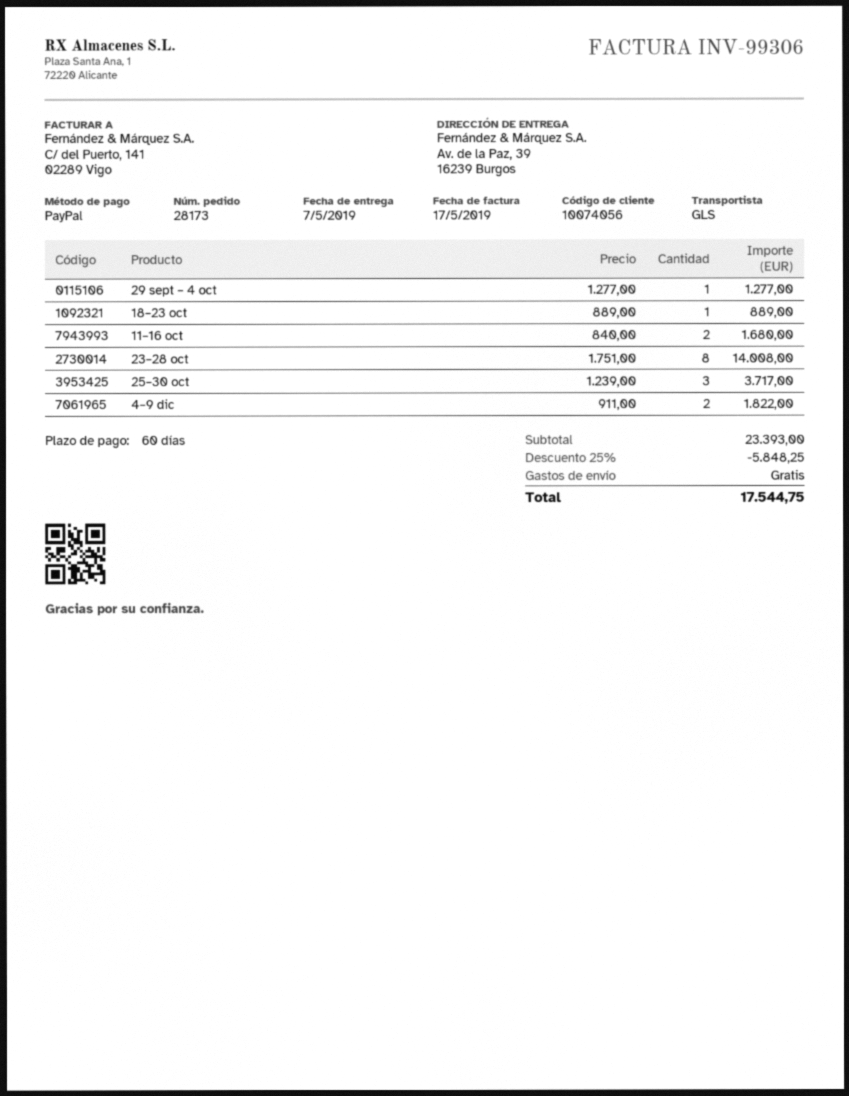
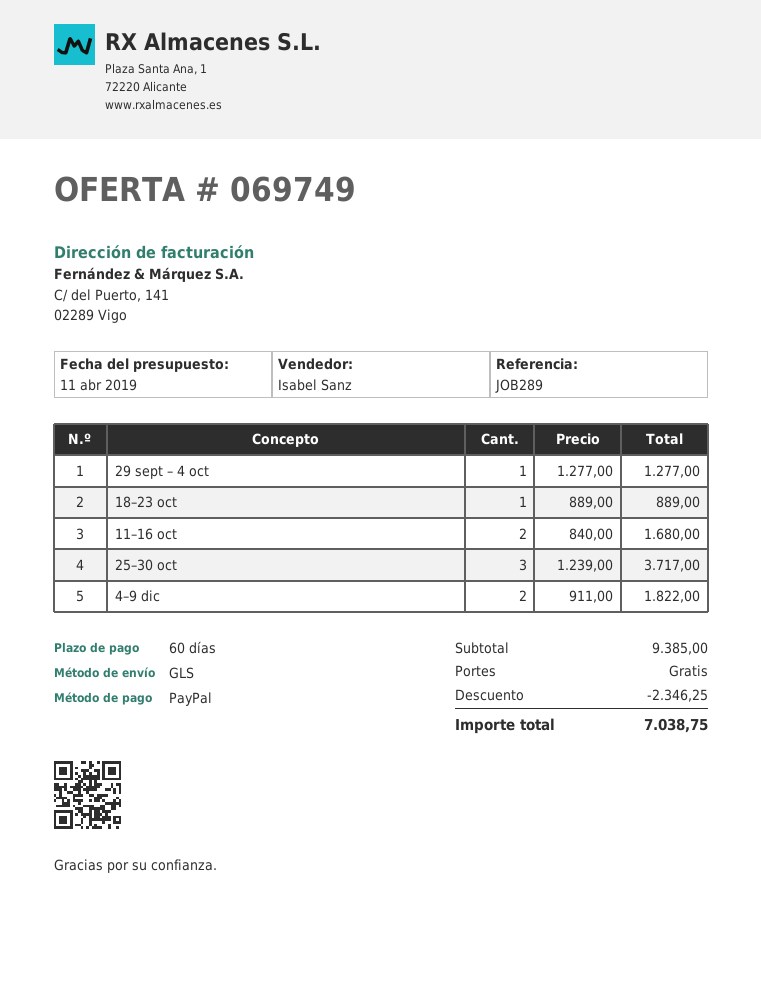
23–28 oct: 8 x 1751.00 = 14008.00 -> none
subtotal: 23393.00 -> 9385.00
discount: 5848.25 -> 2346.25
total: 17544.75 -> 7038.75

